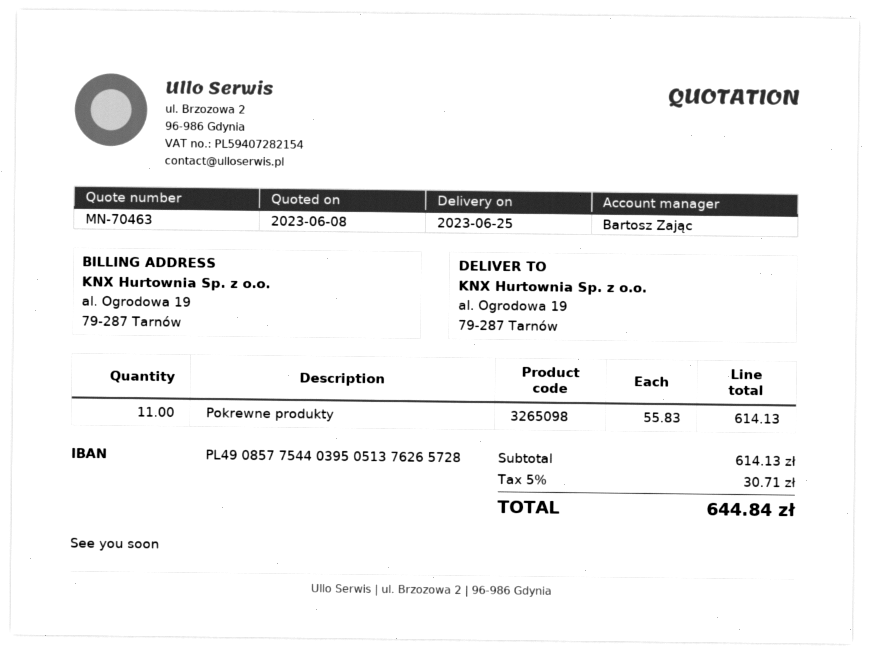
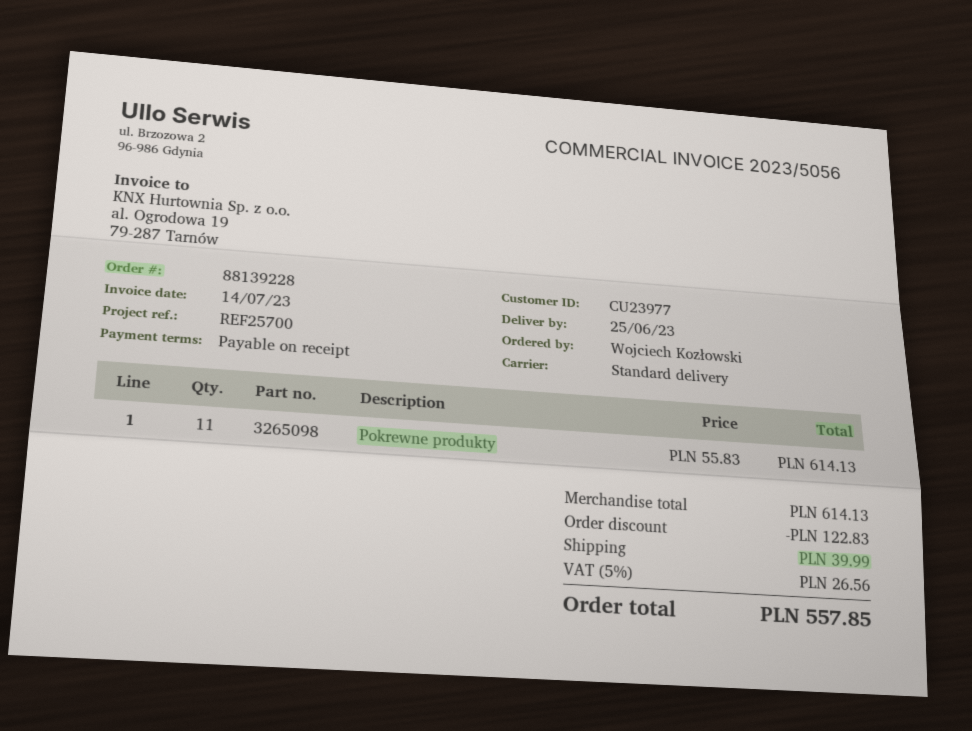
discount: none -> 122.83
shipping: none -> 39.99
tax: 5% = 30.71 -> 5% = 26.56
total: 644.84 -> 557.85

